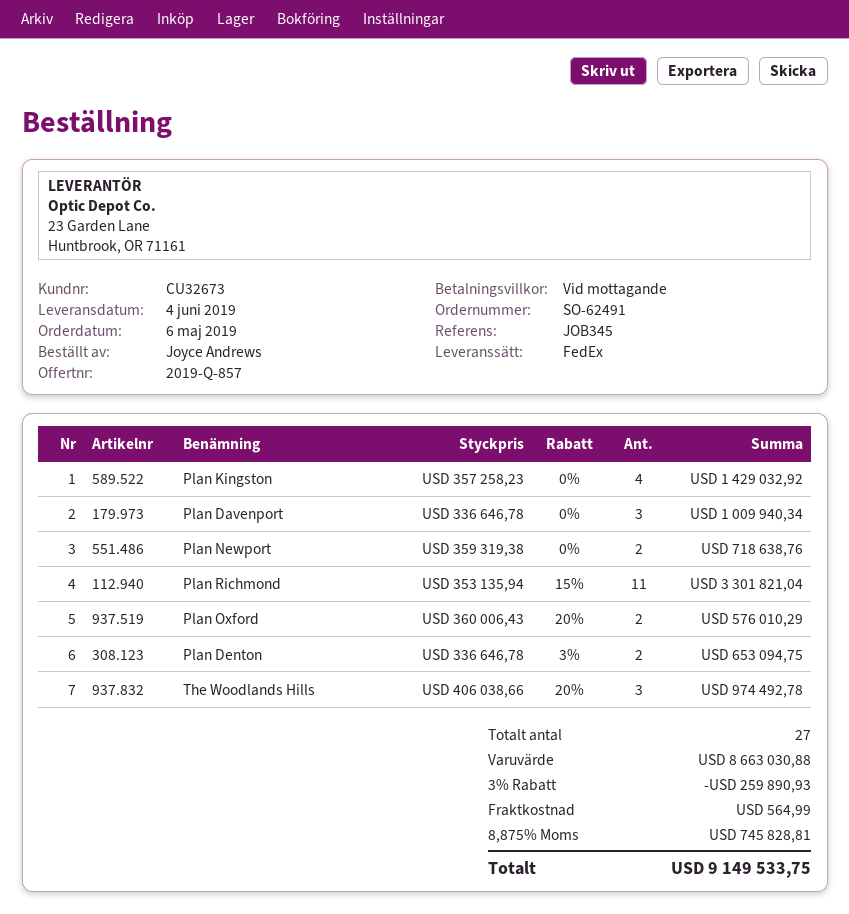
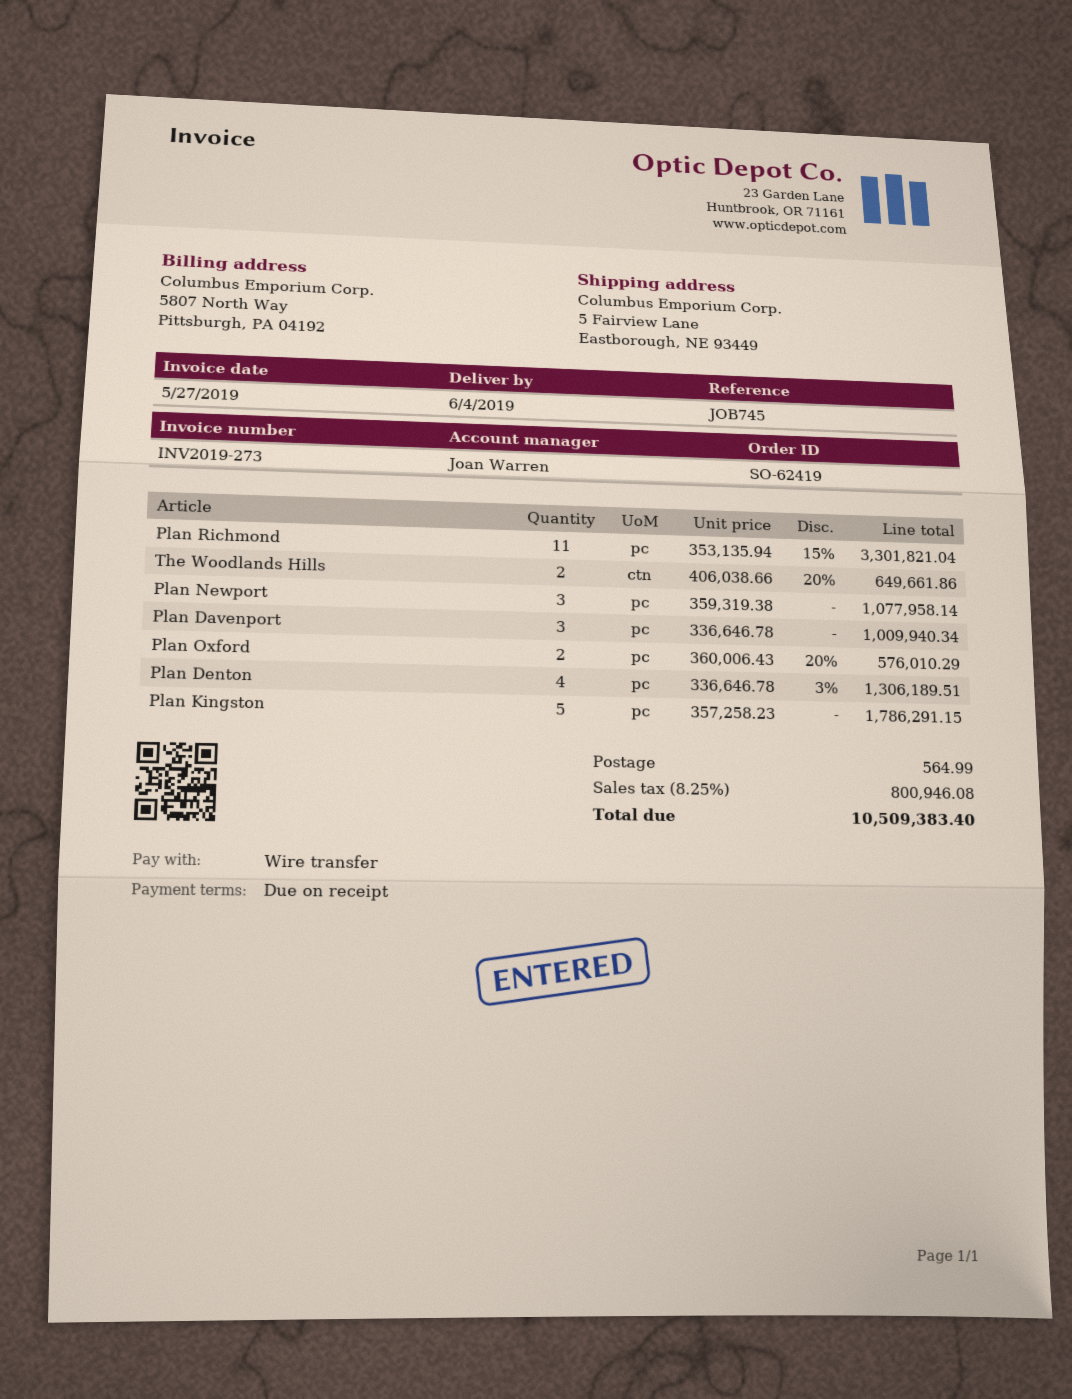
order number: SO-62491 -> SO-62419
reference: JOB345 -> JOB745
Plan Kingston: 4 x 357258.23 = 1429032.92 -> 5 x 357258.23 = 1786291.15
Plan Newport: 2 x 359319.38 = 718638.76 -> 3 x 359319.38 = 1077958.14
Plan Denton: 2 x 336646.78 - 3% = 653094.75 -> 4 x 336646.78 - 3% = 1306189.51
The Woodlands Hills: 3 x 406038.66 - 20% = 974492.78 -> 2 x 406038.66 - 20% = 649661.86
discount: 3% = 259890.93 -> none
tax: 8.875% = 745828.81 -> 8.25% = 800946.08
total: 9149533.75 -> 10509383.40

